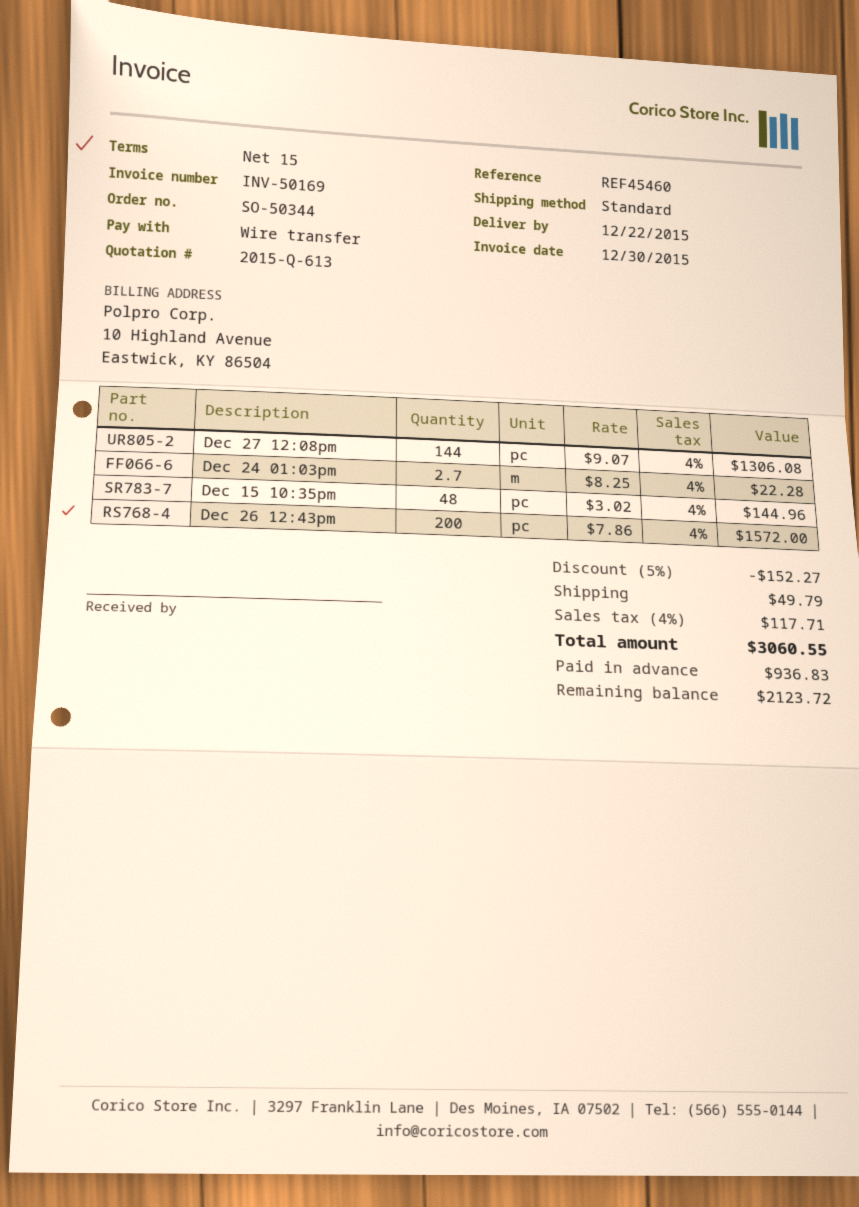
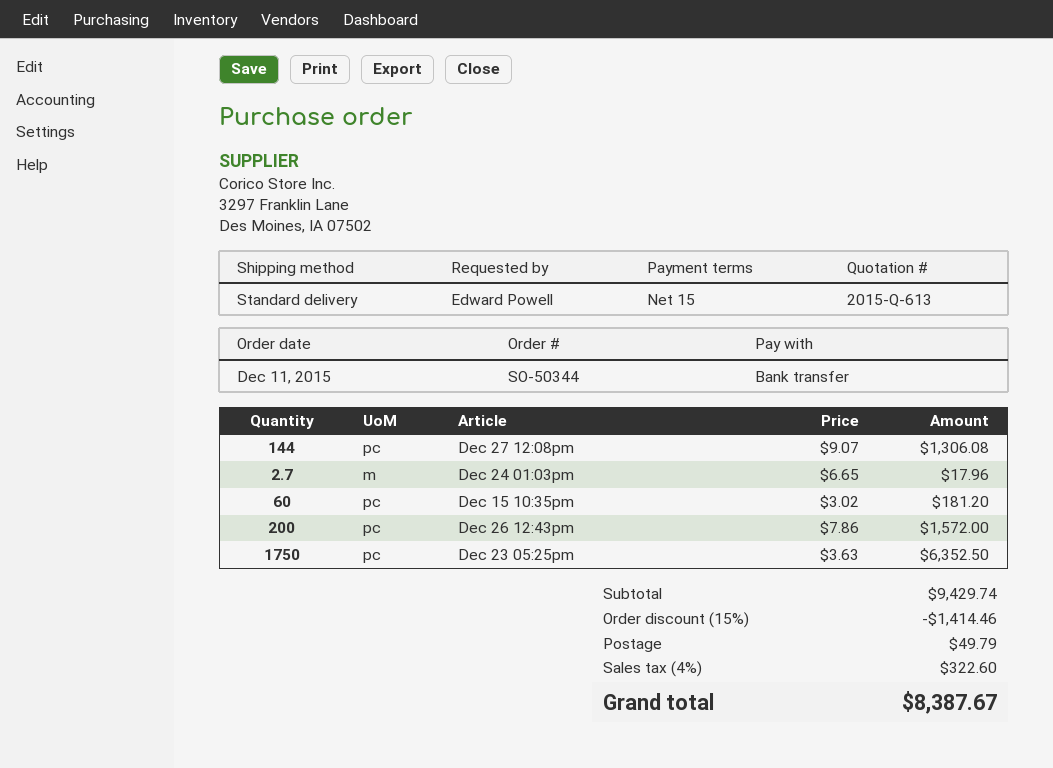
Dec 24 01:03pm: 2.7 x 8.25 = 22.28 -> 2.7 x 6.65 = 17.96
Dec 15 10:35pm: 48 x 3.02 = 144.96 -> 60 x 3.02 = 181.20
Dec 23 05:25pm: none -> 1750 x 3.63 = 6352.50
discount: 5% = 152.27 -> 15% = 1414.46
tax: 4% = 117.71 -> 4% = 322.60
total: 3060.55 -> 8387.67

